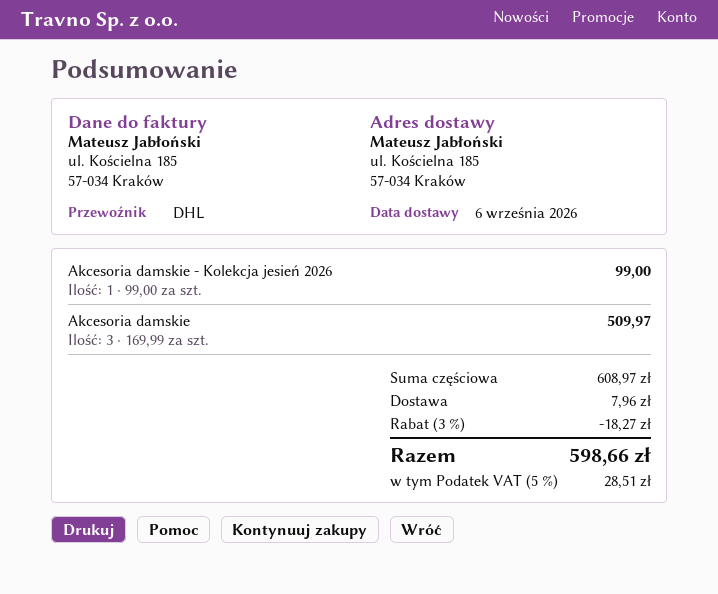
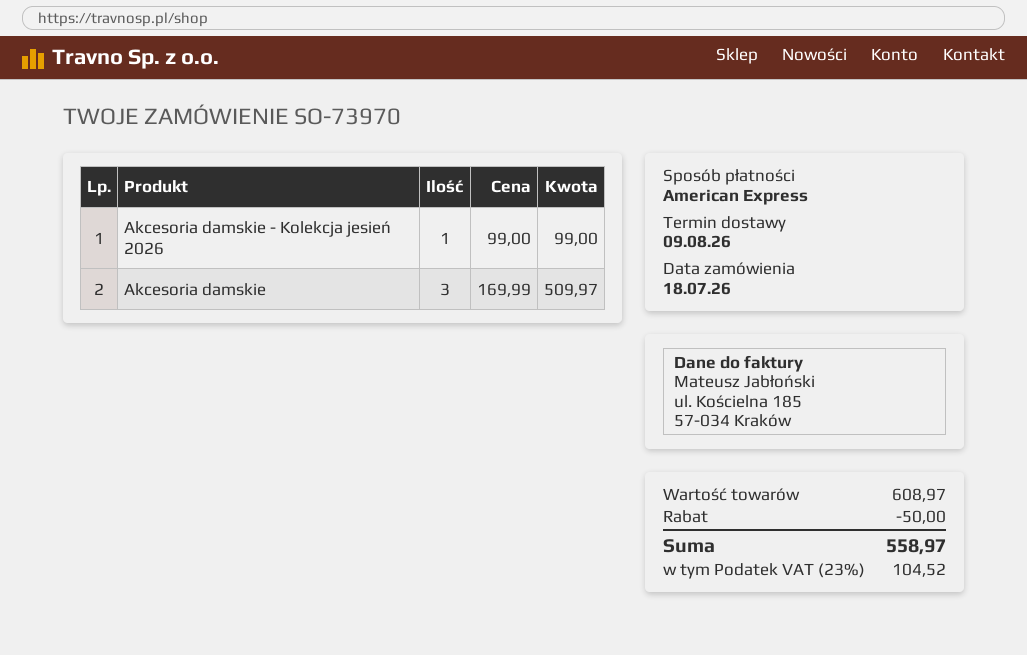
delivery date: 2026-09-06 -> 2026-08-09
discount: 18.27 -> 50.00
shipping: 7.96 -> none
tax: 5% = 28.51 -> 23% = 104.52
total: 598.66 -> 558.97

